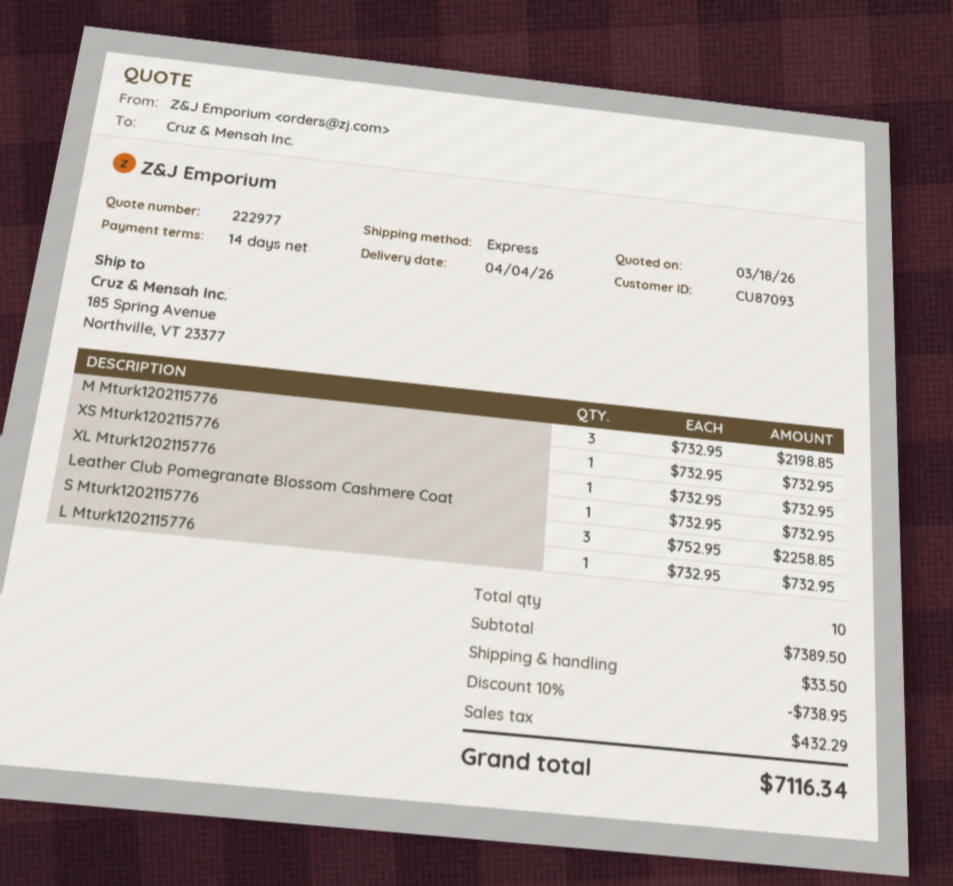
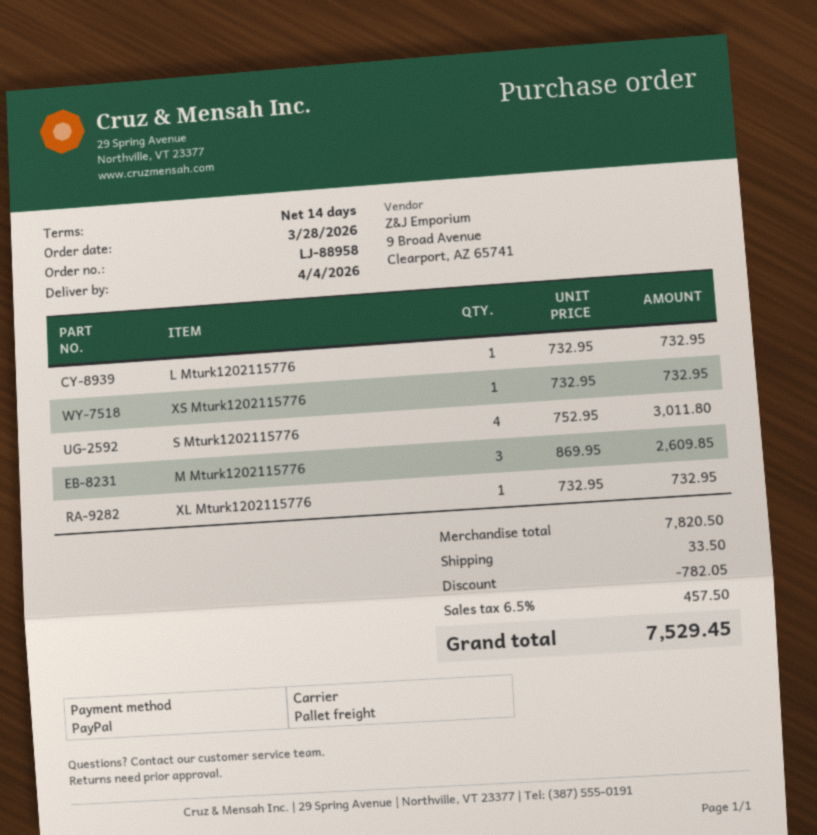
shipping method: express -> pallet freight
M Mturk1202115776: 3 x 732.95 = 2198.85 -> 3 x 869.95 = 2609.85
Leather Club Pomegranate Blossom Cashmere Coat: 1 x 732.95 = 732.95 -> none
S Mturk1202115776: 3 x 752.95 = 2258.85 -> 4 x 752.95 = 3011.80
subtotal: 7389.50 -> 7820.50
discount: 738.95 -> 782.05
tax: 432.29 -> 457.50
total: 7116.34 -> 7529.45

